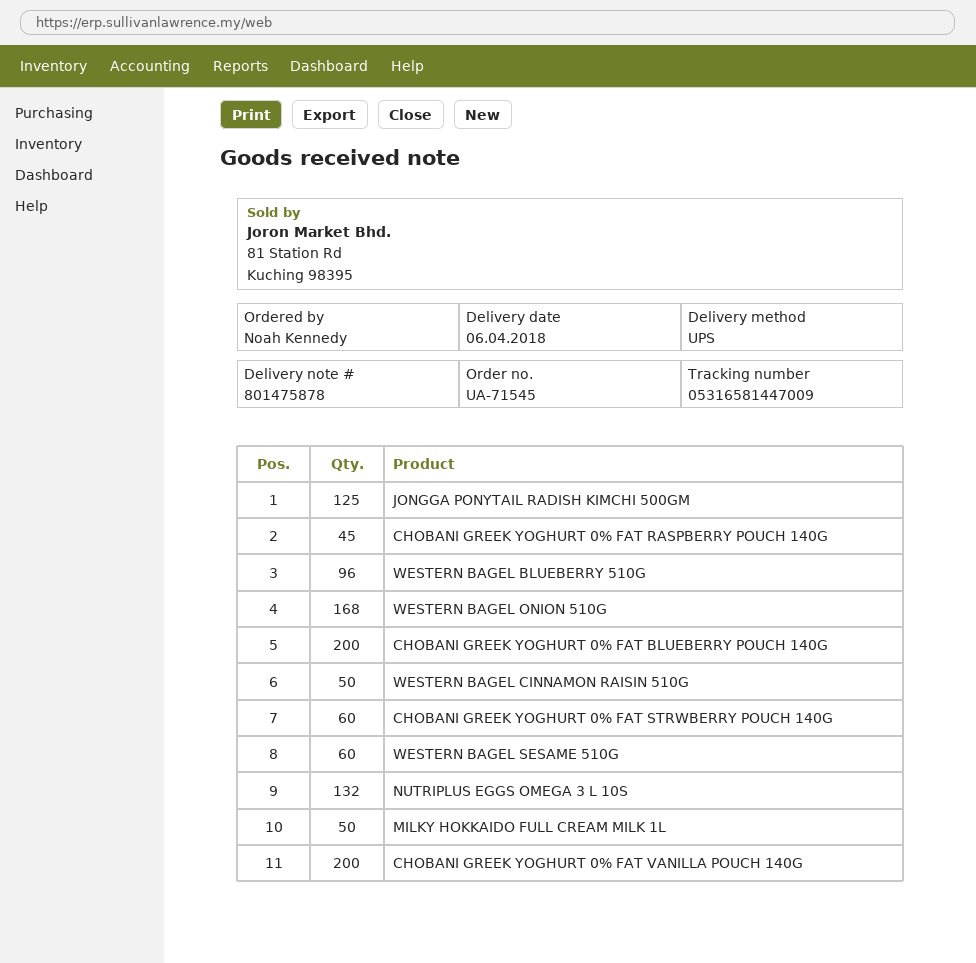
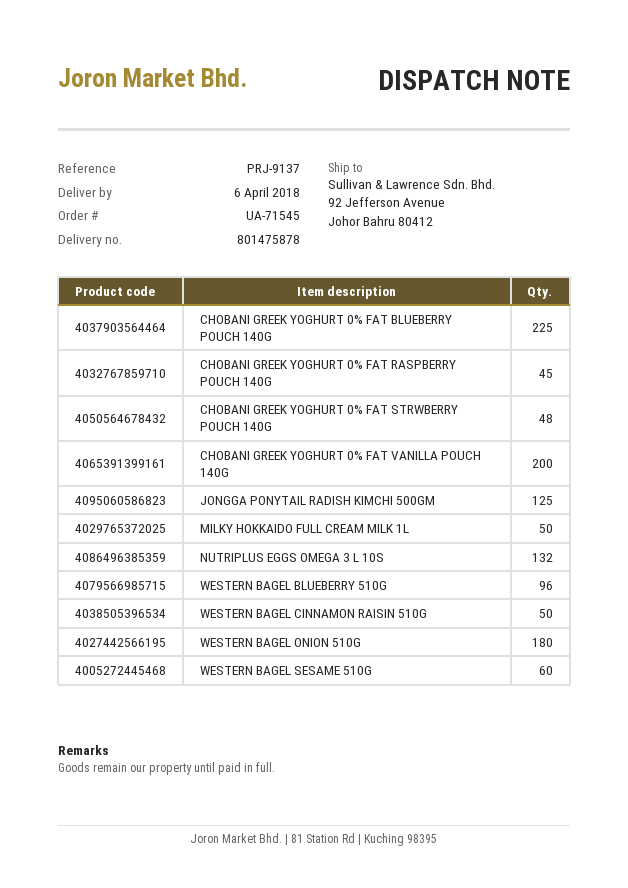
WESTERN BAGEL ONION 510G: 168 -> 180
CHOBANI GREEK YOGHURT 0% FAT BLUEBERRY POUCH 140G: 200 -> 225
CHOBANI GREEK YOGHURT 0% FAT STRWBERRY POUCH 140G: 60 -> 48

